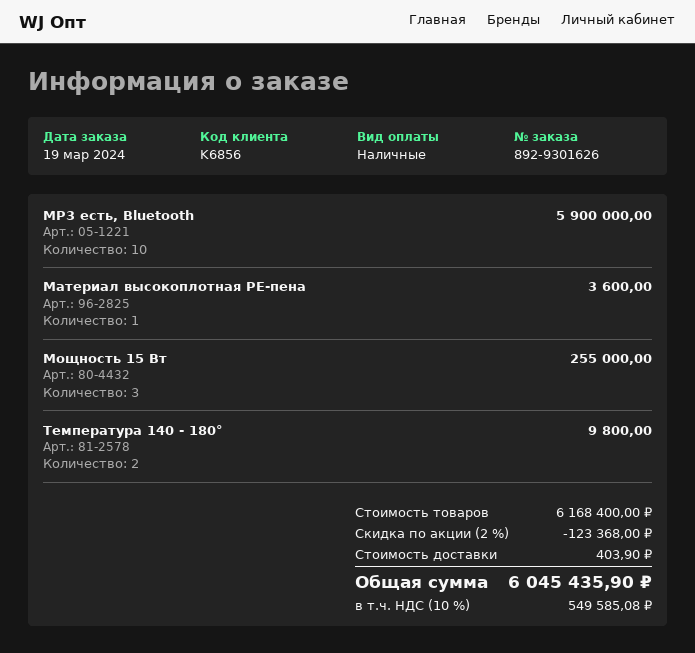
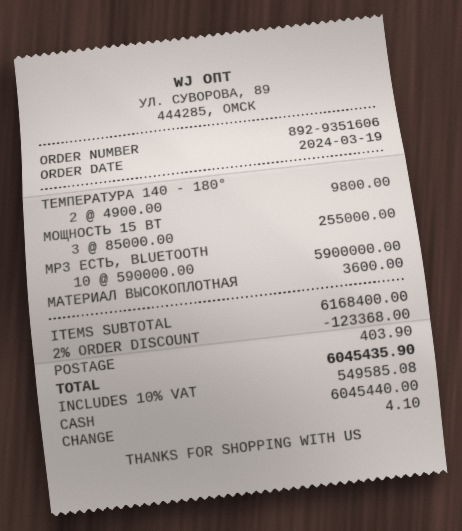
order number: 892-9301626 -> 892-9351606

